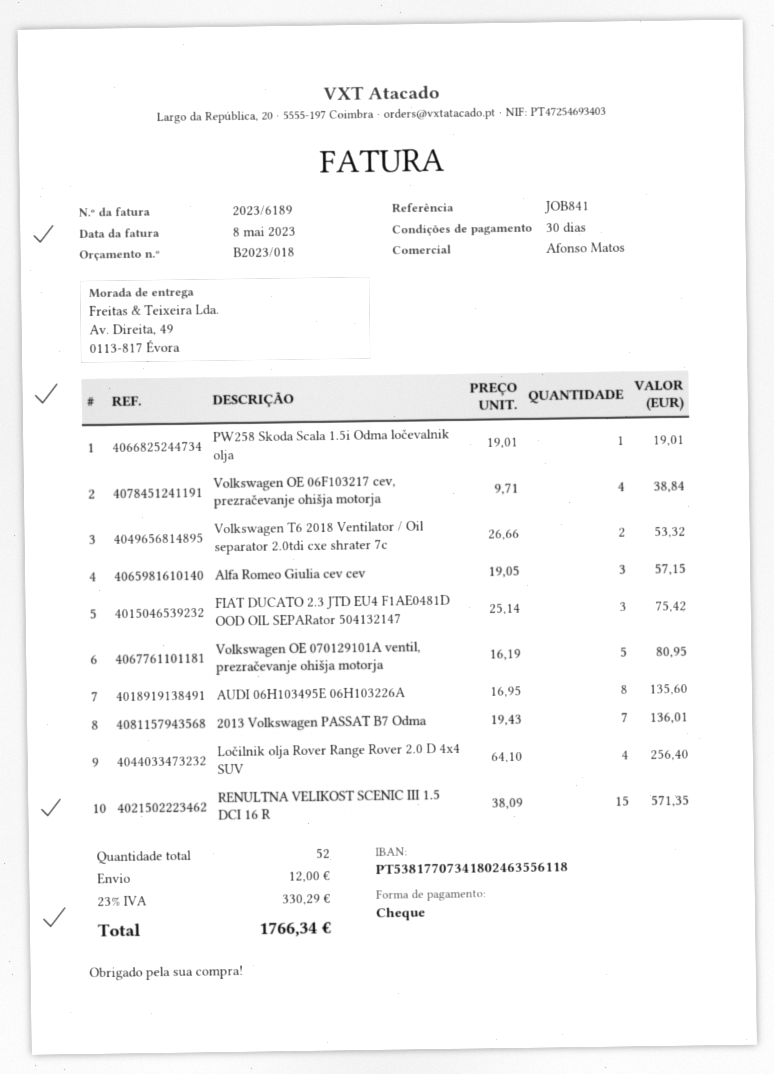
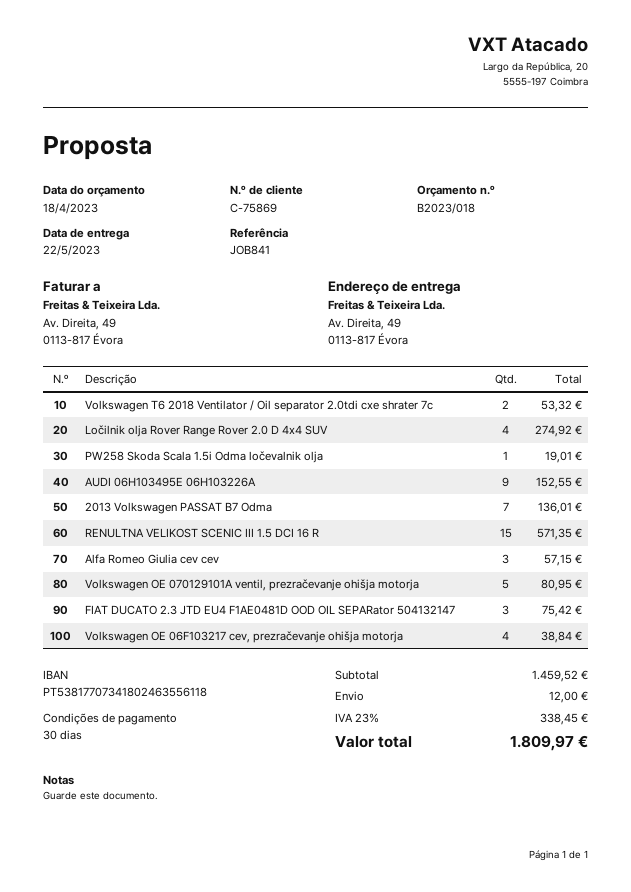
AUDI 06H103495E 06H103226A: 8 for 135.60 -> 9 for 152.55
Ločilnik olja Rover Range Rover 2.0 D 4x4 SUV: 4 for 256.40 -> 4 for 274.92
tax: 23% = 330.29 -> 23% = 338.45
total: 1766.34 -> 1809.97

